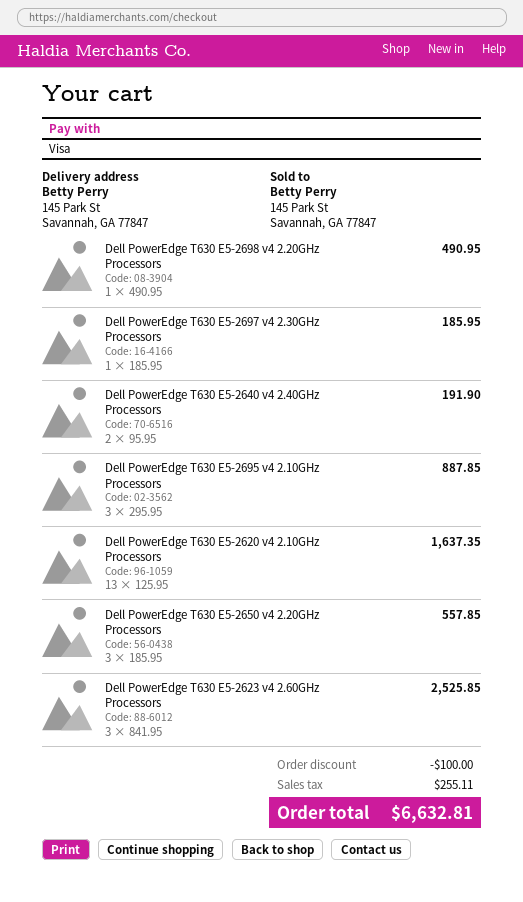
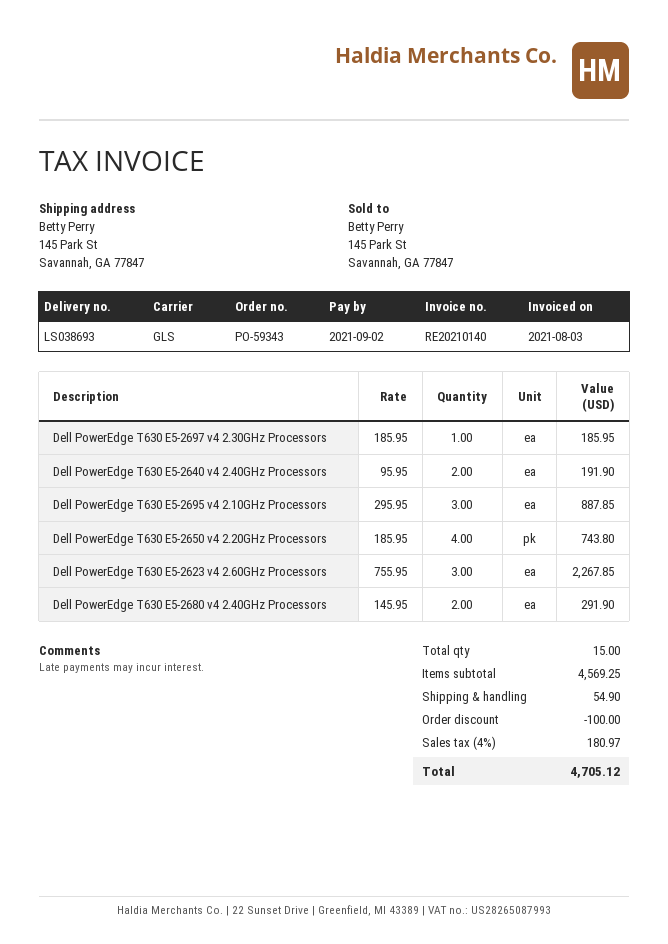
Dell PowerEdge T630 E5-2698 v4 2.20GHz Processors: 1 x 490.95 = 490.95 -> none
Dell PowerEdge T630 E5-2620 v4 2.10GHz Processors: 13 x 125.95 = 1637.35 -> none
Dell PowerEdge T630 E5-2650 v4 2.20GHz Processors: 3 x 185.95 = 557.85 -> 4 x 185.95 = 743.80
Dell PowerEdge T630 E5-2623 v4 2.60GHz Processors: 3 x 841.95 = 2525.85 -> 3 x 755.95 = 2267.85
Dell PowerEdge T630 E5-2680 v4 2.40GHz Processors: none -> 2 x 145.95 = 291.90
shipping: none -> 54.90
tax: 255.11 -> 180.97
total: 6632.81 -> 4705.12

